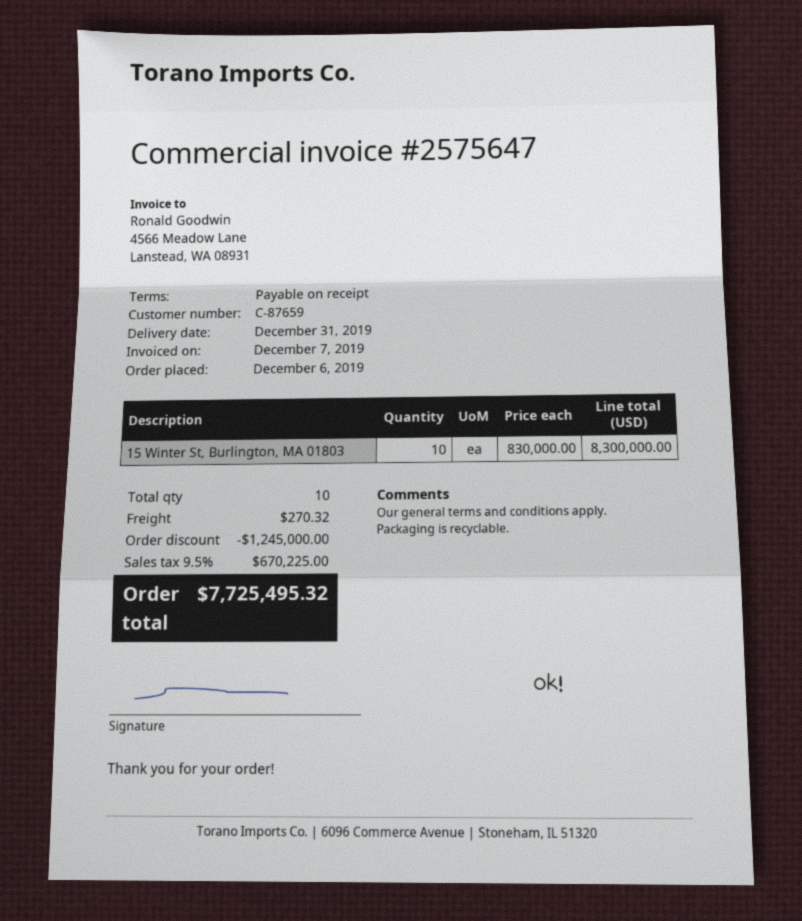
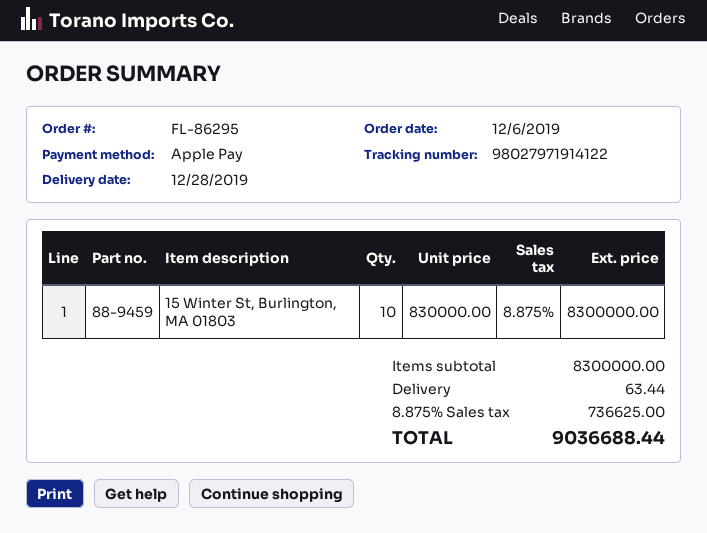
delivery date: 2019-12-31 -> 2019-12-28
discount: 1245000.00 -> none
shipping: 270.32 -> 63.44
tax: 9.5% = 670225.00 -> 8.875% = 736625.00
total: 7725495.32 -> 9036688.44

